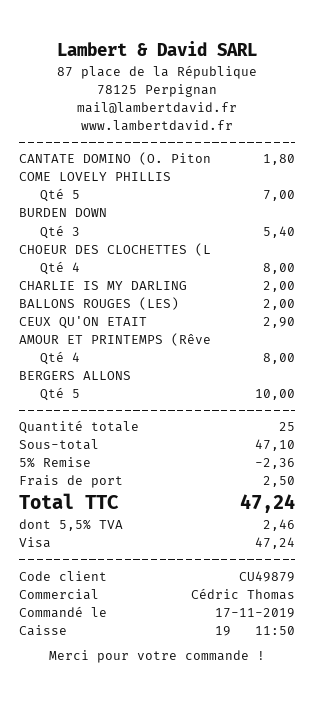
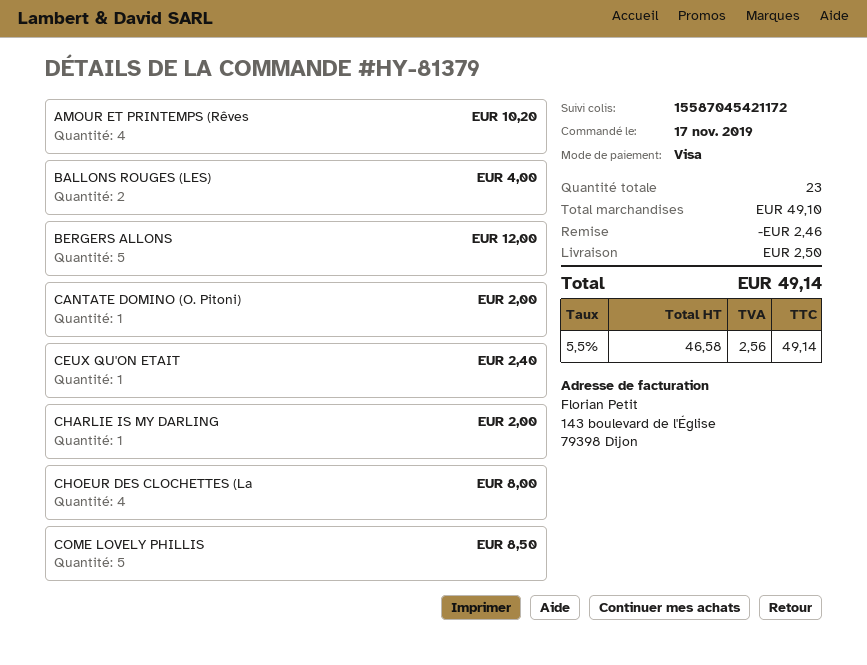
CANTATE DOMINO (O. Piton: 1 for 1.80 -> 1 for 2.00
COME LOVELY PHILLIS: 5 for 7.00 -> 5 for 8.50
BURDEN DOWN: 3 for 5.40 -> none
BALLONS ROUGES (LES): 1 for 2.00 -> 2 for 4.00
CEUX QU'ON ETAIT: 1 for 2.90 -> 1 for 2.40
AMOUR ET PRINTEMPS (Rêve: 4 for 8.00 -> 4 for 10.20
BERGERS ALLONS: 5 for 10.00 -> 5 for 12.00
total quantity: 25 -> 23
subtotal: 47.10 -> 49.10
discount: 2.36 -> 2.46
tax: 5.5% = 2.46 -> 5.5% = 2.56
total: 47.24 -> 49.14

